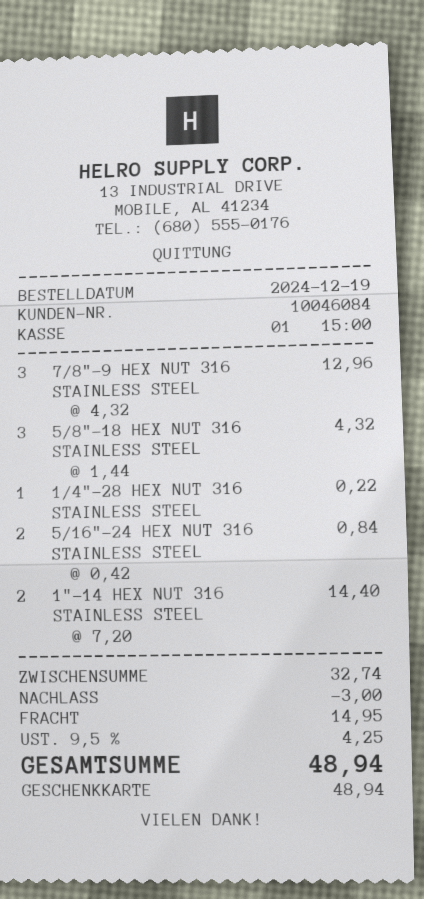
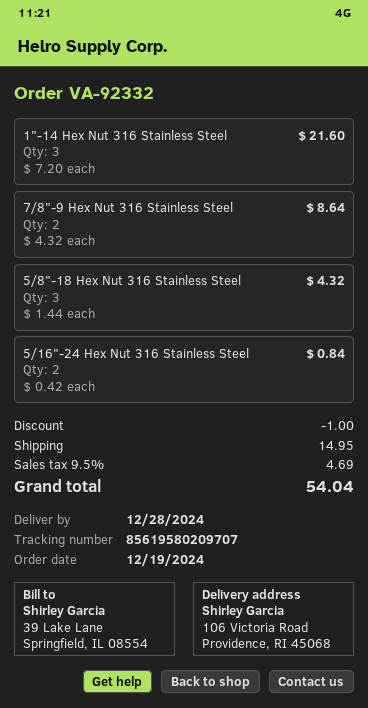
7/8"-9 HEX NUT 316 STAINLESS STEEL: 3 x 4.32 = 12.96 -> 2 x 4.32 = 8.64
1/4"-28 HEX NUT 316 STAINLESS STEEL: 1 x 0.22 = 0.22 -> none
1"-14 HEX NUT 316 STAINLESS STEEL: 2 x 7.20 = 14.40 -> 3 x 7.20 = 21.60
discount: 3.00 -> 1.00
tax: 9.5% = 4.25 -> 9.5% = 4.69
total: 48.94 -> 54.04

